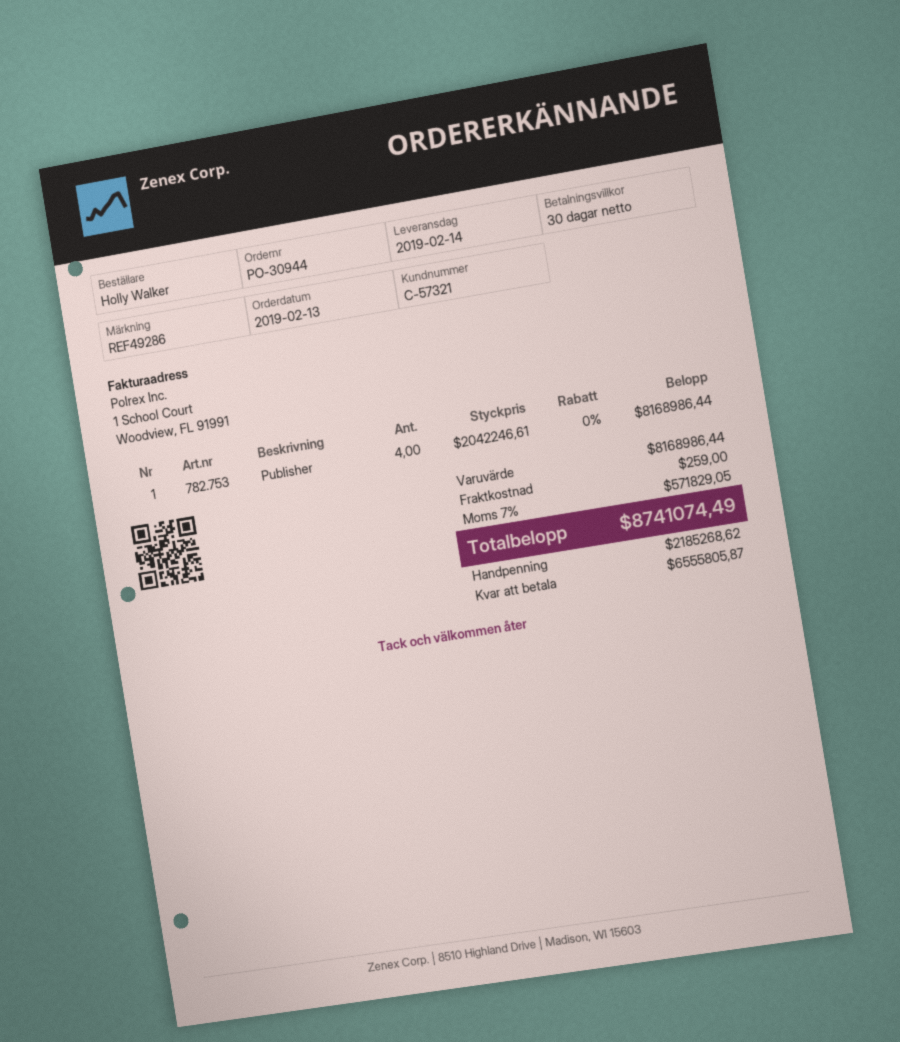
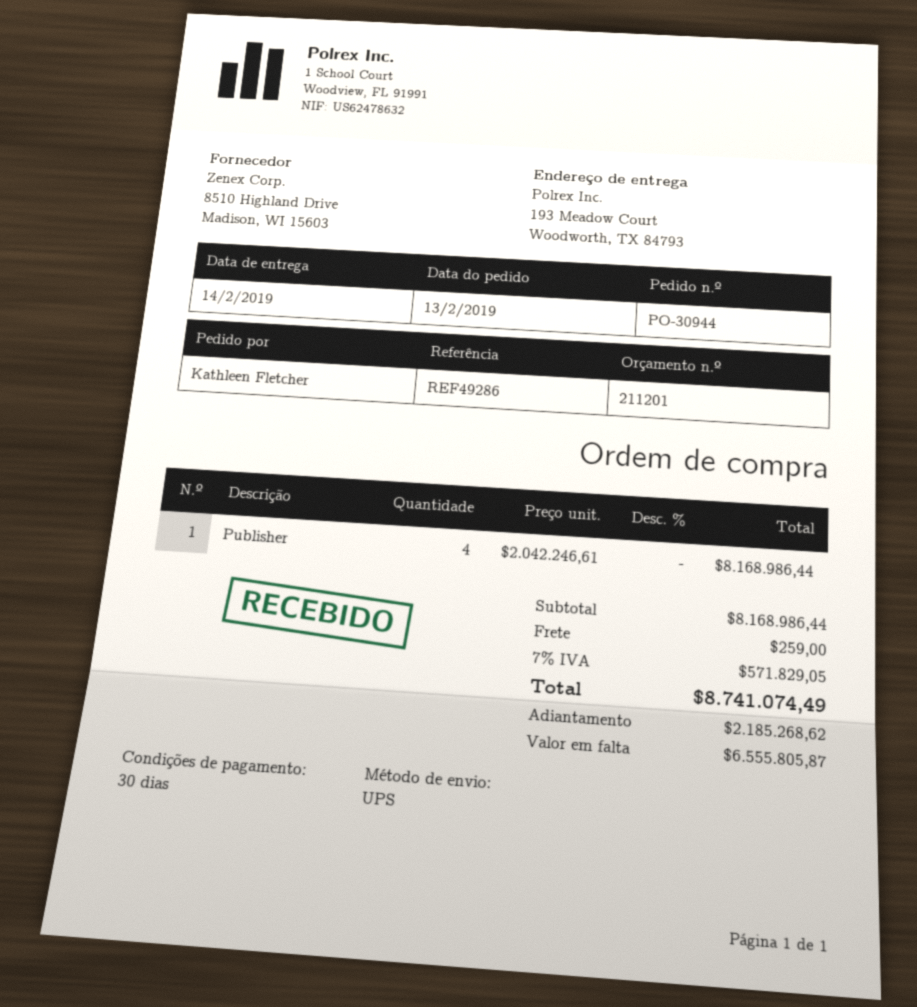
ordered by: Holly Walker -> Kathleen Fletcher

